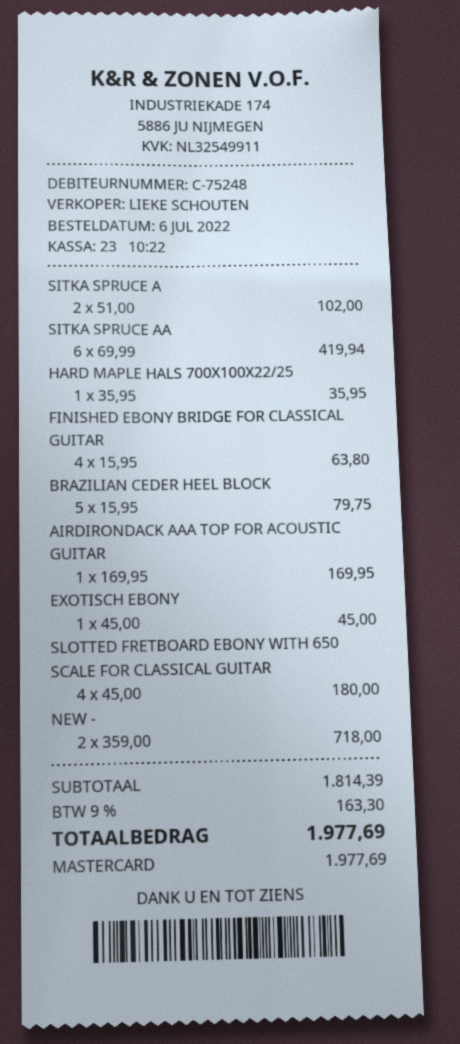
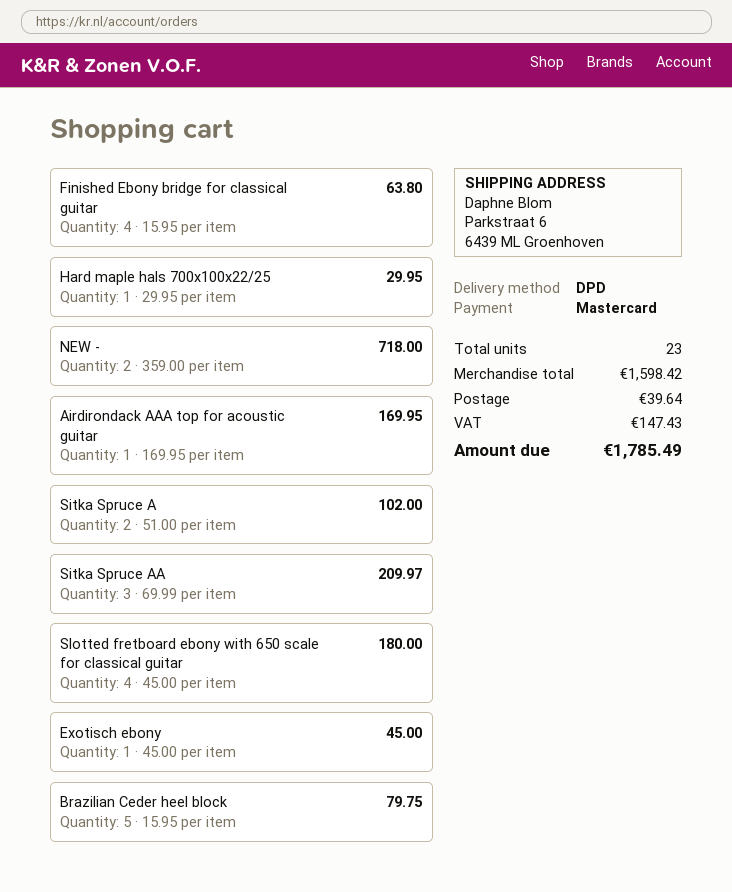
SITKA SPRUCE AA: 6 x 69.99 = 419.94 -> 3 x 69.99 = 209.97
HARD MAPLE HALS 700X100X22/25: 1 x 35.95 = 35.95 -> 1 x 29.95 = 29.95
subtotal: 1814.39 -> 1598.42
shipping: none -> 39.64
tax: 163.30 -> 147.43
total: 1977.69 -> 1785.49

